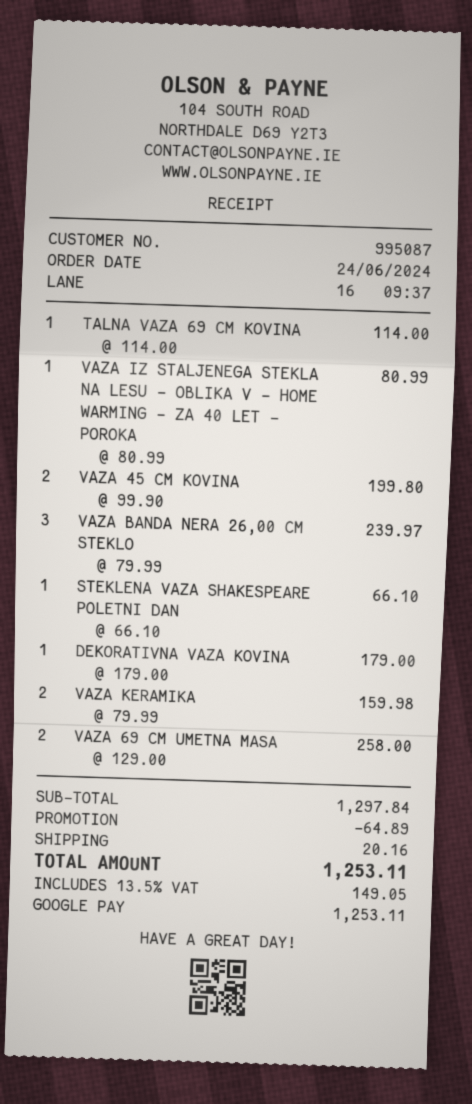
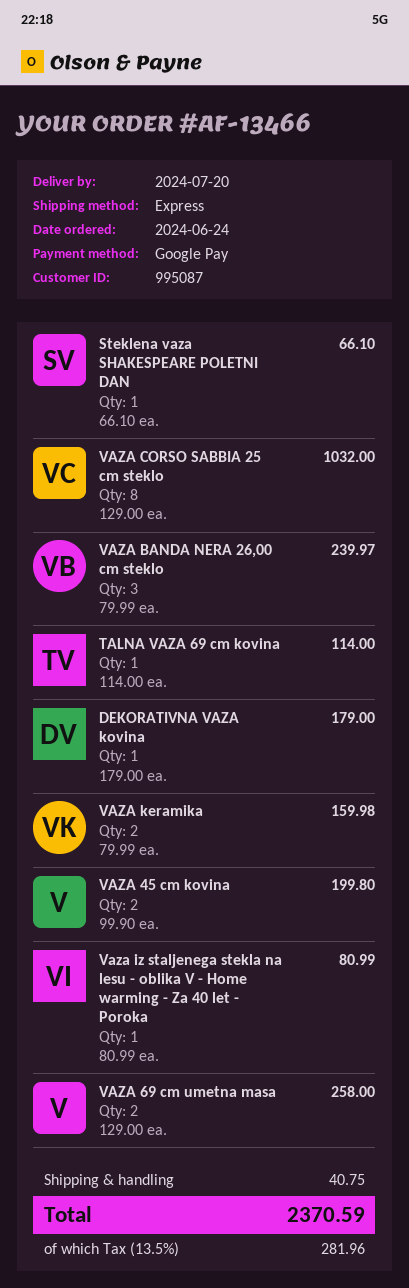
VAZA CORSO SABBIA 25 cm steklo: none -> 8 x 129.00 = 1032.00
discount: 64.89 -> none
shipping: 20.16 -> 40.75
tax: 13.5% = 149.05 -> 13.5% = 281.96
total: 1253.11 -> 2370.59

